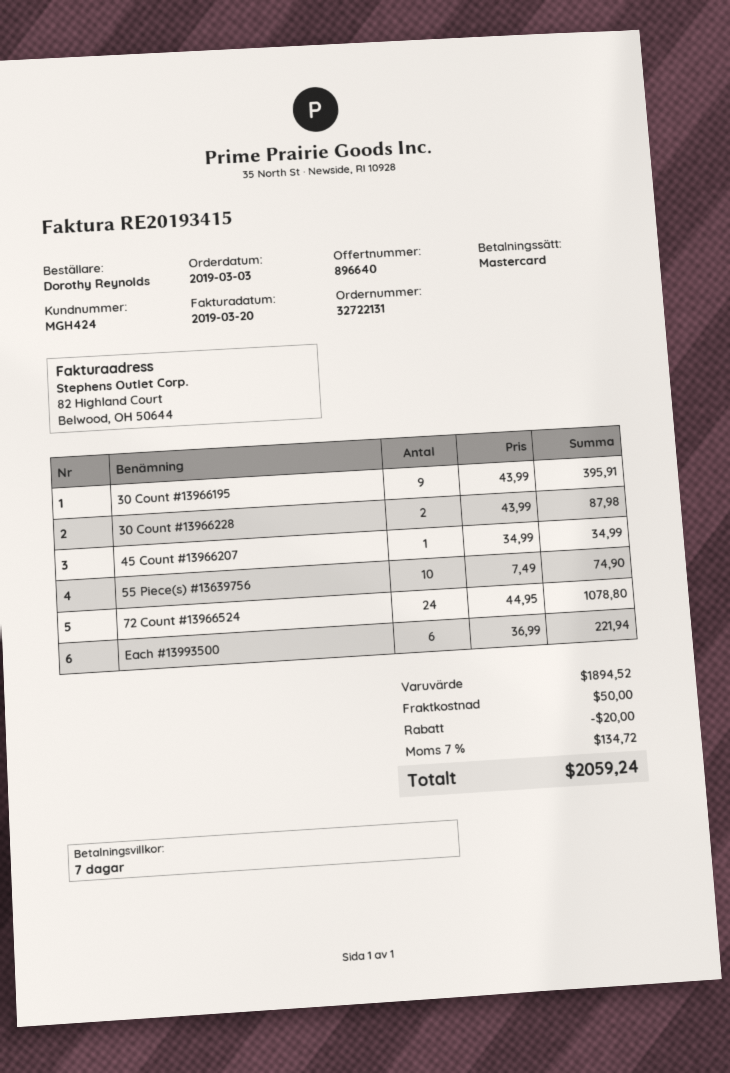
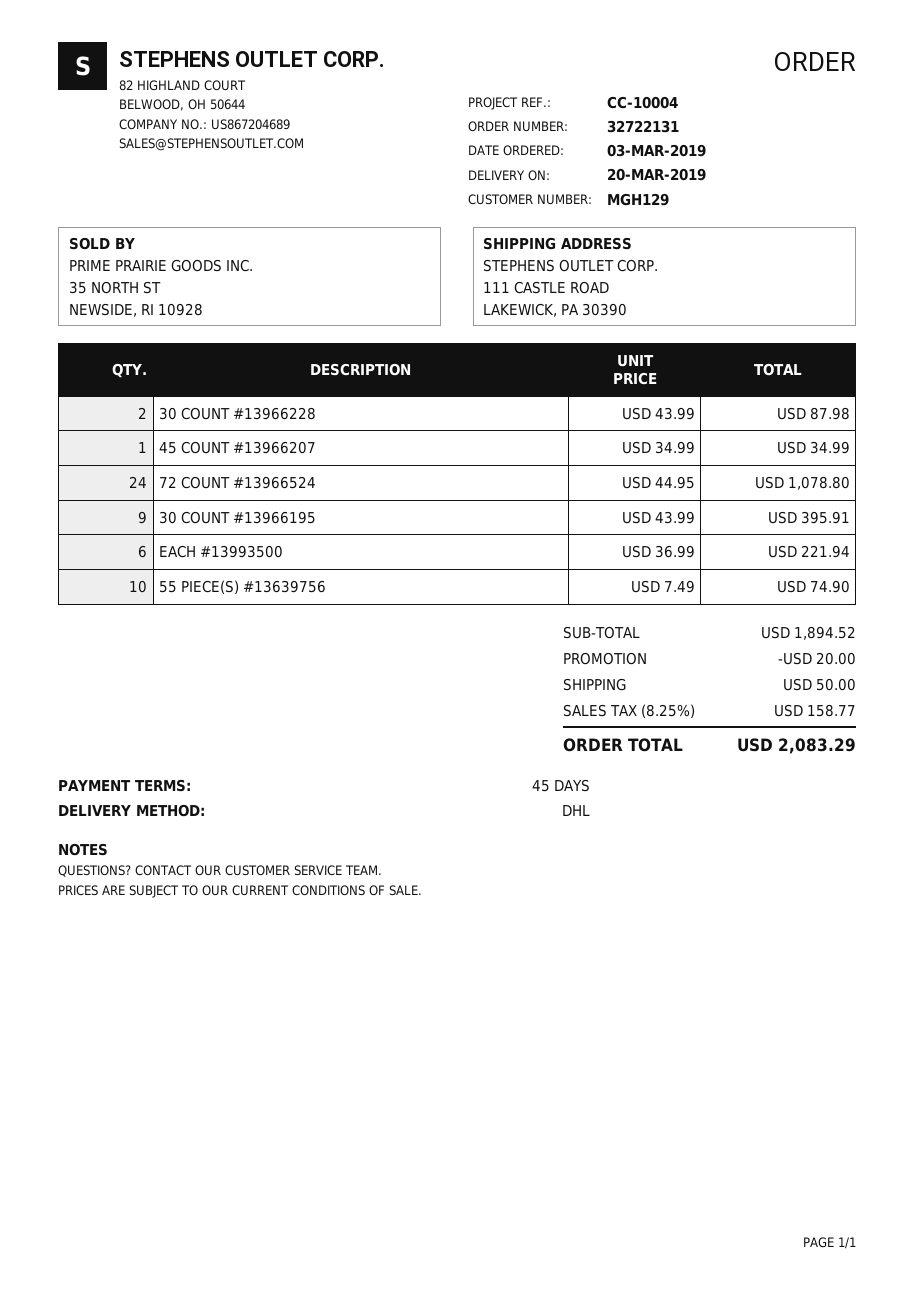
payment terms: 7 days -> 45 days
customer number: MGH424 -> MGH129
tax: 7% = 134.72 -> 8.25% = 158.77
total: 2059.24 -> 2083.29

